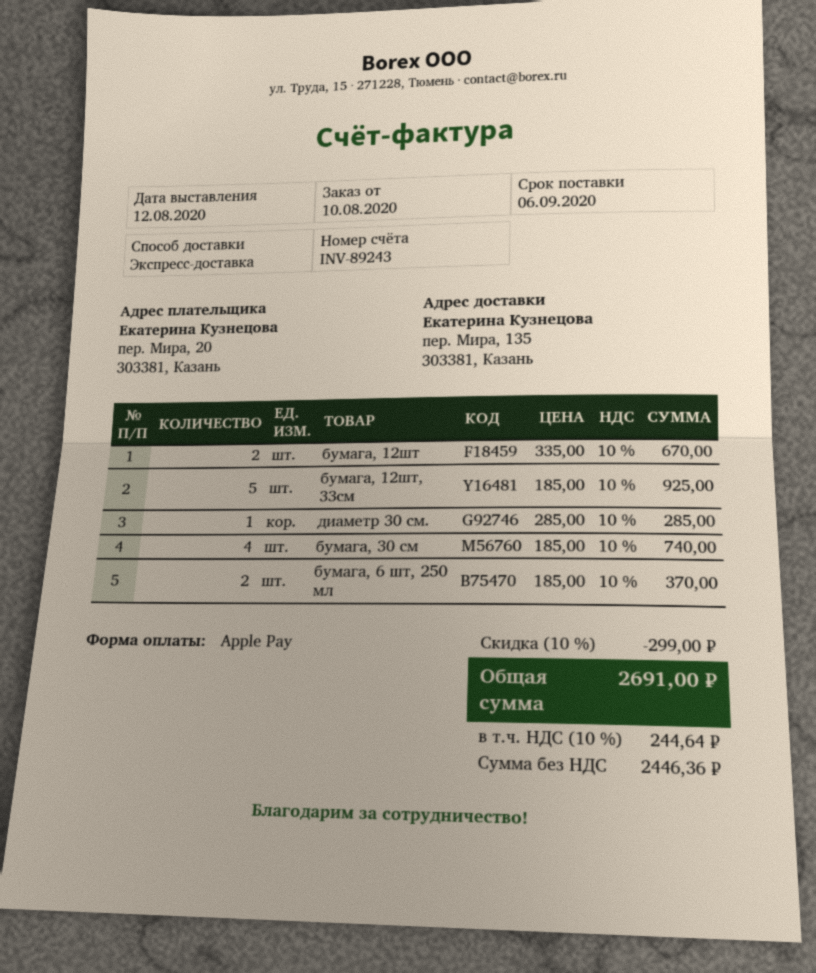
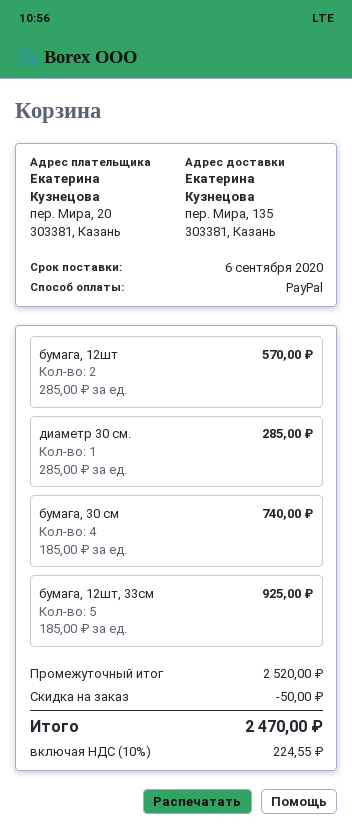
payment method: Apple Pay -> PayPal
бумага, 12шт: 2 x 335.00 = 670.00 -> 2 x 285.00 = 570.00
бумага, 6 шт, 250 мл: 2 x 185.00 = 370.00 -> none
discount: 299.00 -> 50.00
tax: 10% = 244.64 -> 10% = 224.55
total: 2691.00 -> 2470.00

